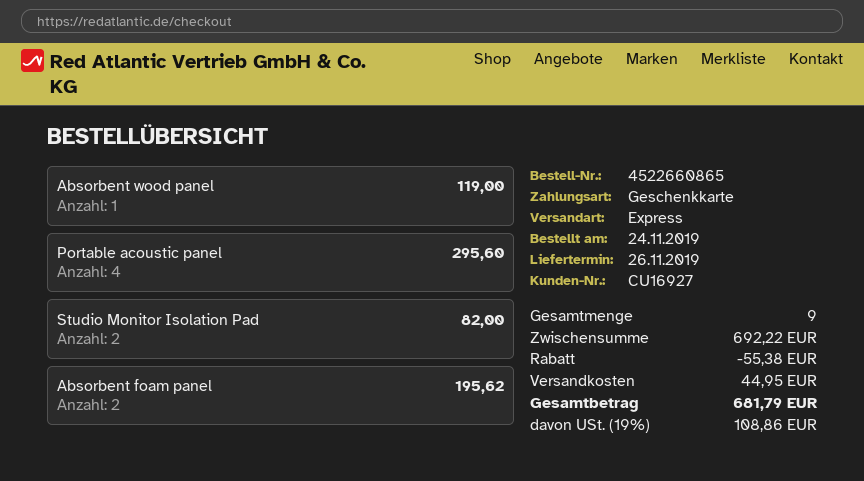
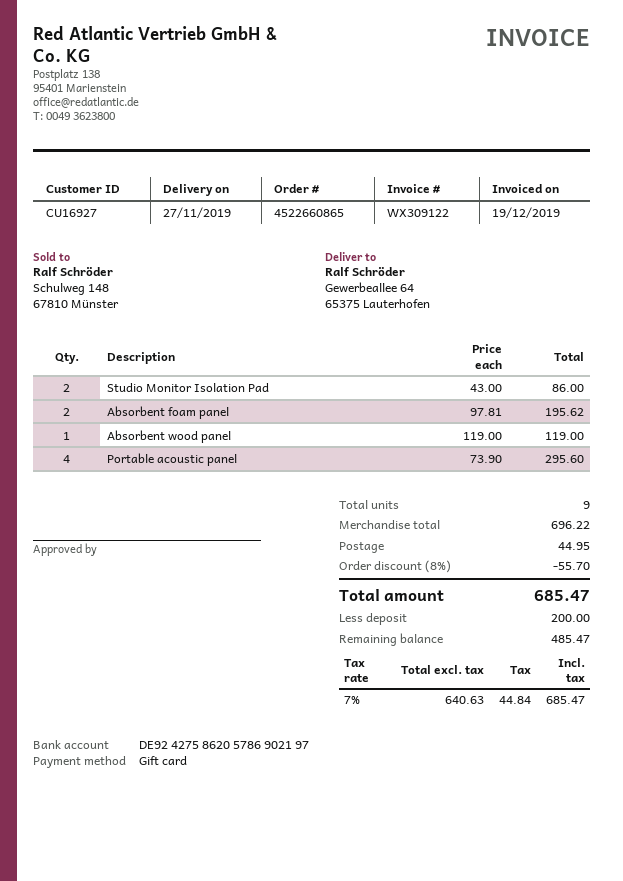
delivery date: 2019-11-26 -> 2019-11-27
Studio Monitor Isolation Pad: 2 for 82.00 -> 2 for 86.00
subtotal: 692.22 -> 696.22
discount: 55.38 -> 55.70
tax: 19% = 108.86 -> 7% = 44.84
total: 681.79 -> 685.47

